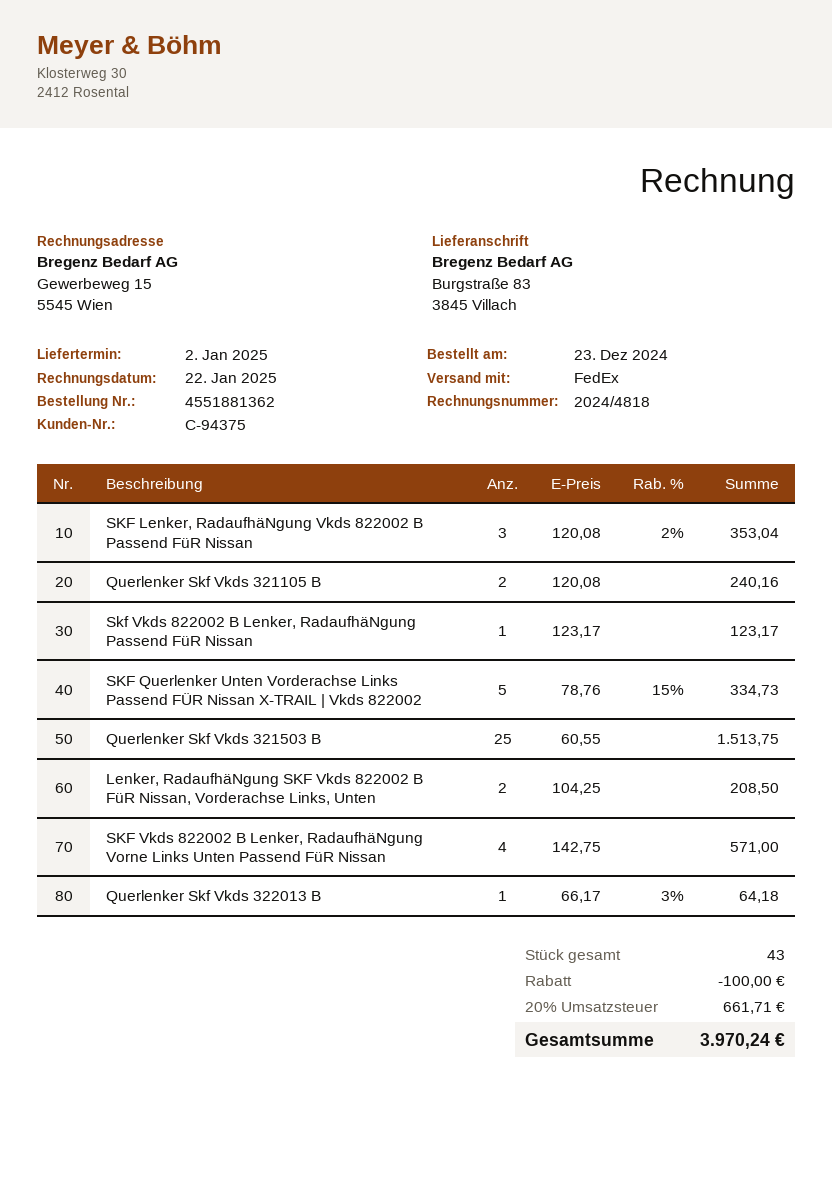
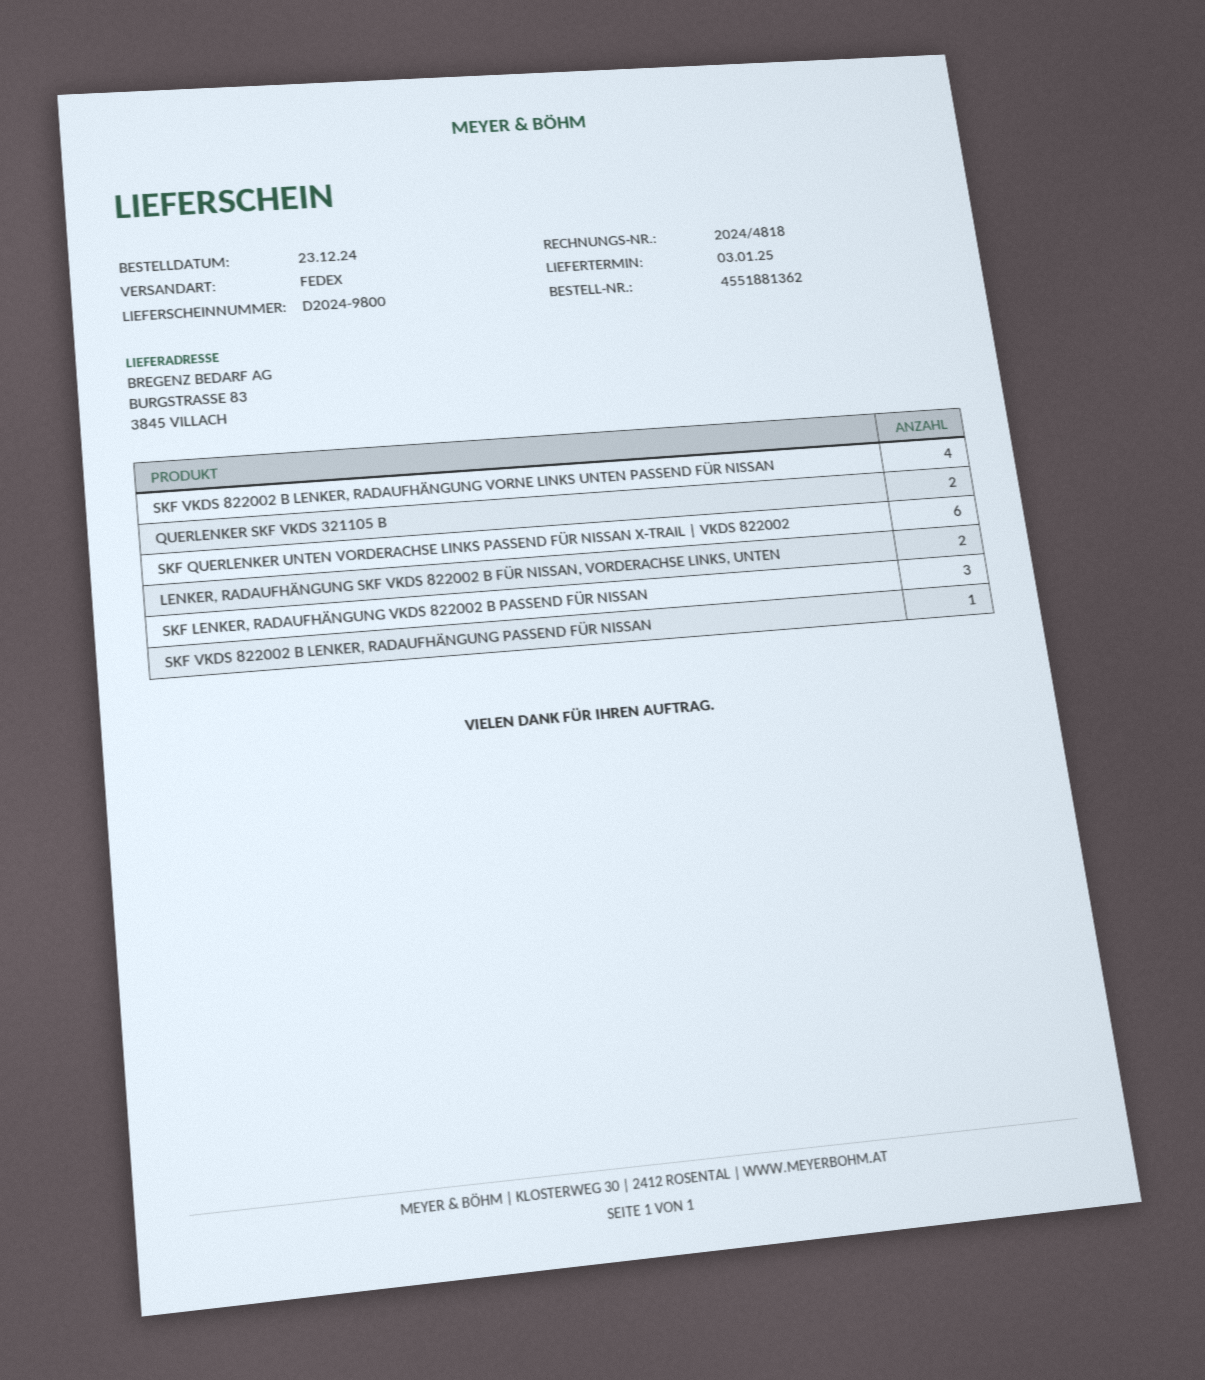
delivery date: 2025-01-02 -> 2025-01-03
SKF Querlenker Unten Vorderachse Links Passend FÜR Nissan X-TRAIL | Vkds 822002: 5 -> 6
Querlenker Skf Vkds 321503 B: 25 -> none
Querlenker Skf Vkds 322013 B: 1 -> none

